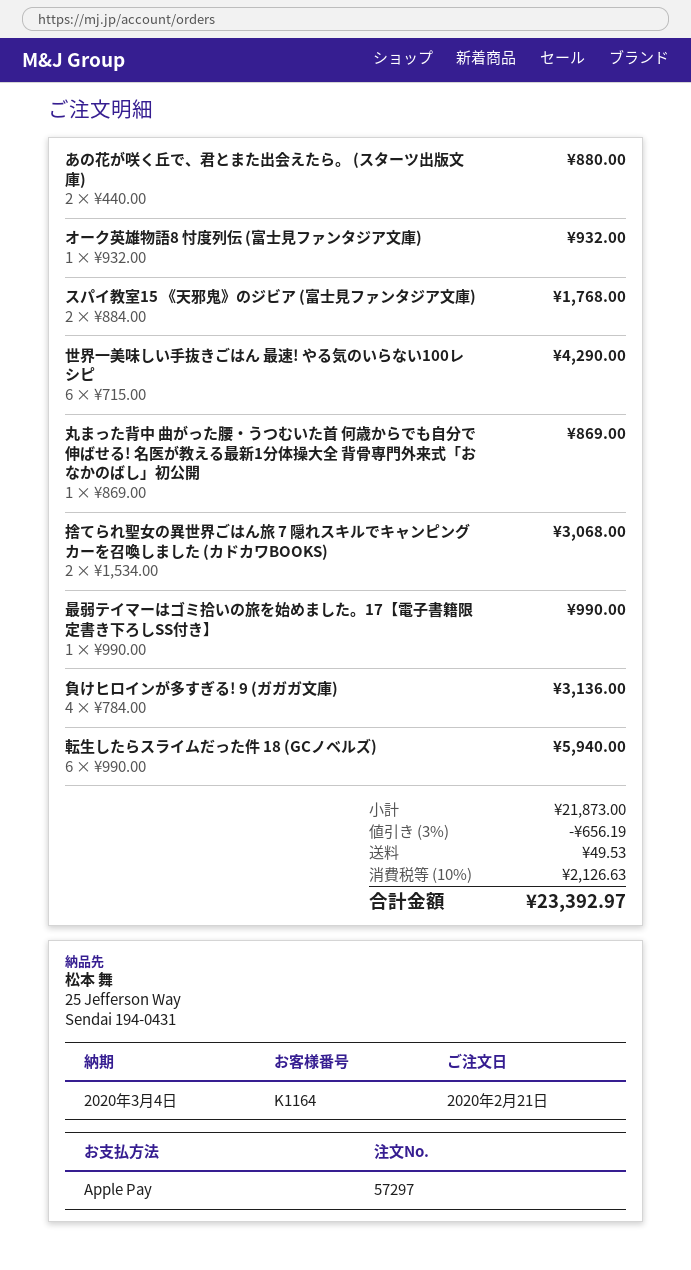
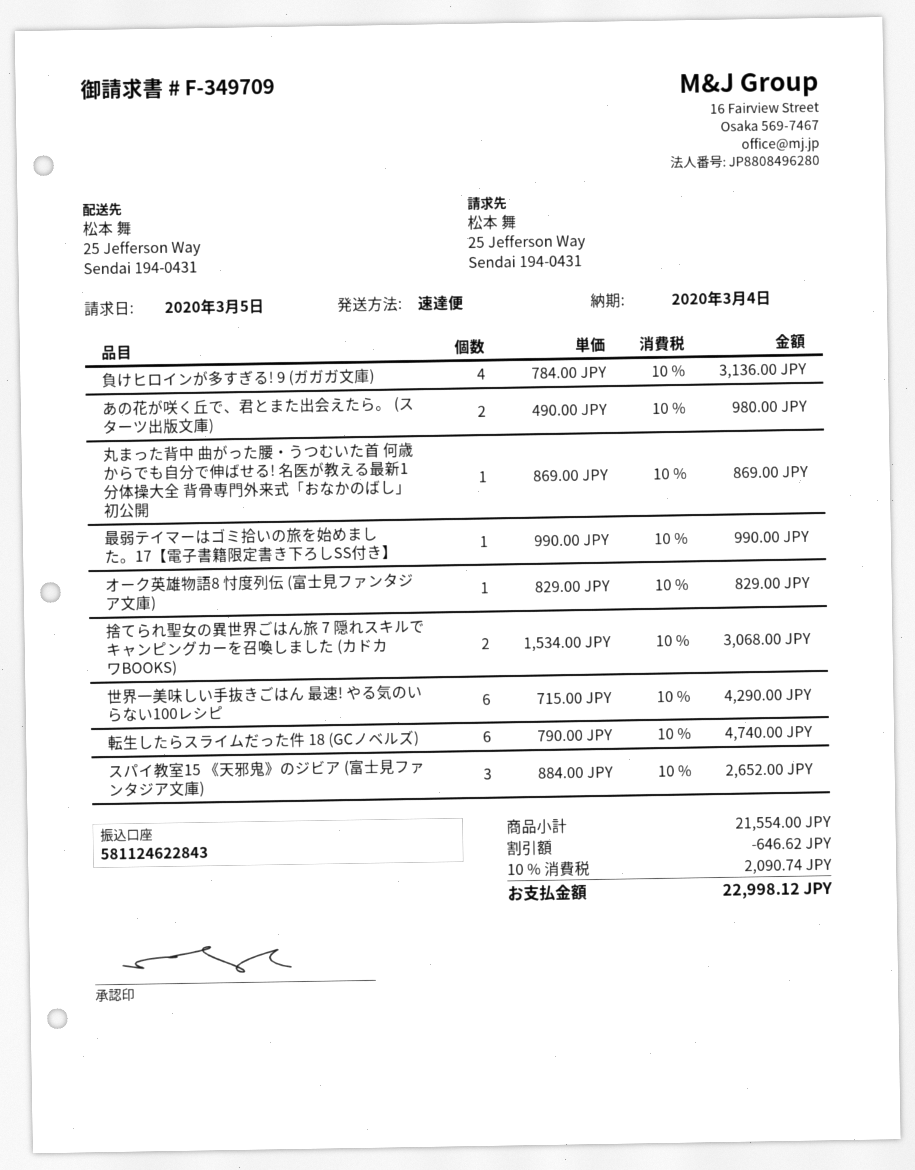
あの花が咲く丘で、君とまた出会えたら。 (スターツ出版文庫): 2 x 440.00 = 880.00 -> 2 x 490.00 = 980.00
オーク英雄物語8 忖度列伝 (富士見ファンタジア文庫): 1 x 932.00 = 932.00 -> 1 x 829.00 = 829.00
スパイ教室15 《天邪鬼》のジビア (富士見ファンタジア文庫): 2 x 884.00 = 1768.00 -> 3 x 884.00 = 2652.00
転生したらスライムだった件 18 (GCノベルズ): 6 x 990.00 = 5940.00 -> 6 x 790.00 = 4740.00
subtotal: 21873.00 -> 21554.00
discount: 656.19 -> 646.62
shipping: 49.53 -> none
tax: 10% = 2126.63 -> 10% = 2090.74
total: 23392.97 -> 22998.12

